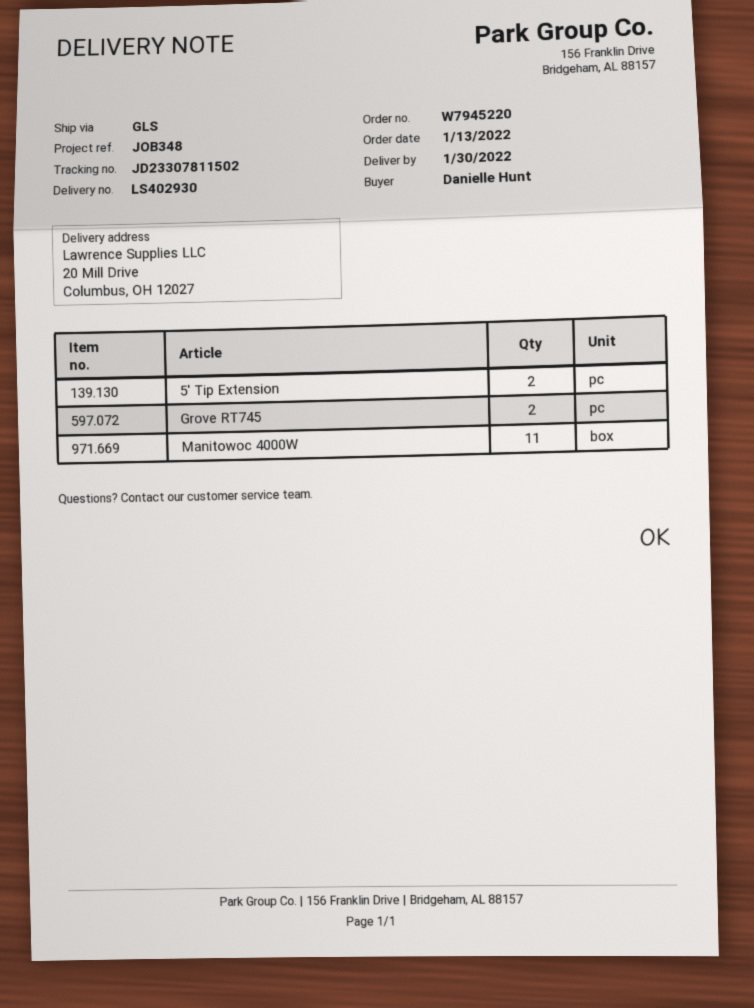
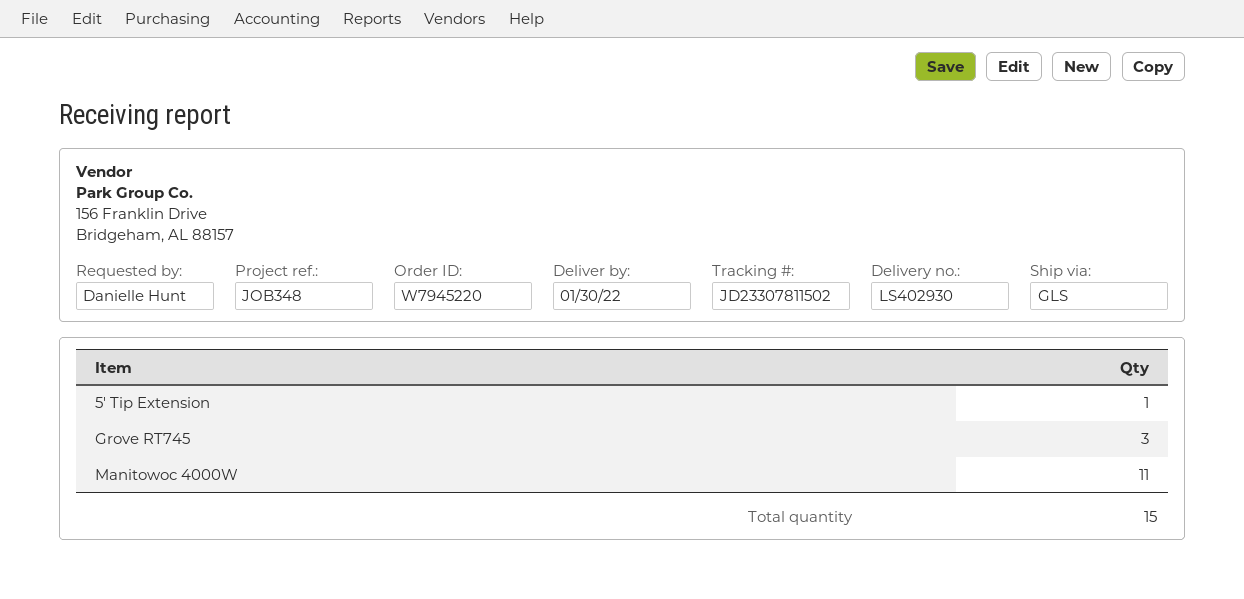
5' Tip Extension: 2 -> 1
Grove RT745: 2 -> 3

